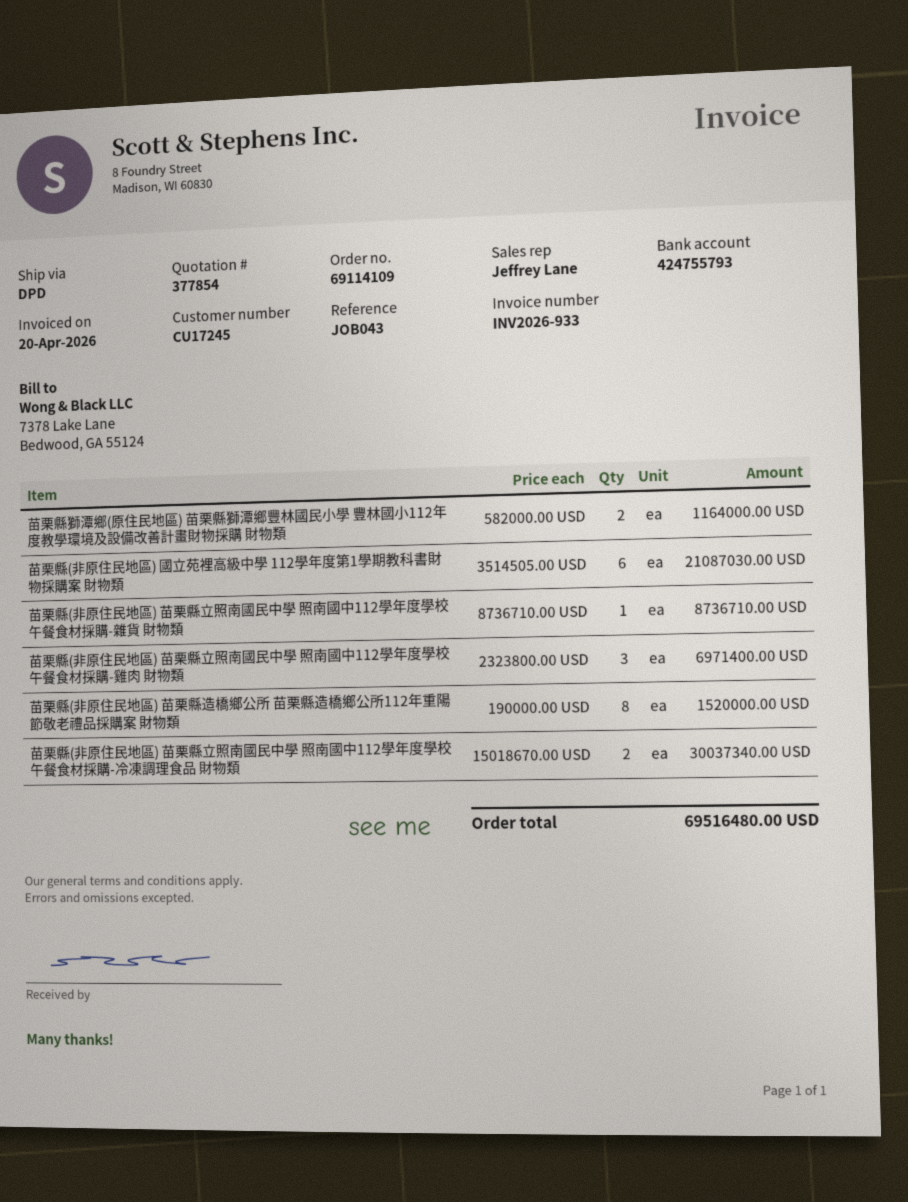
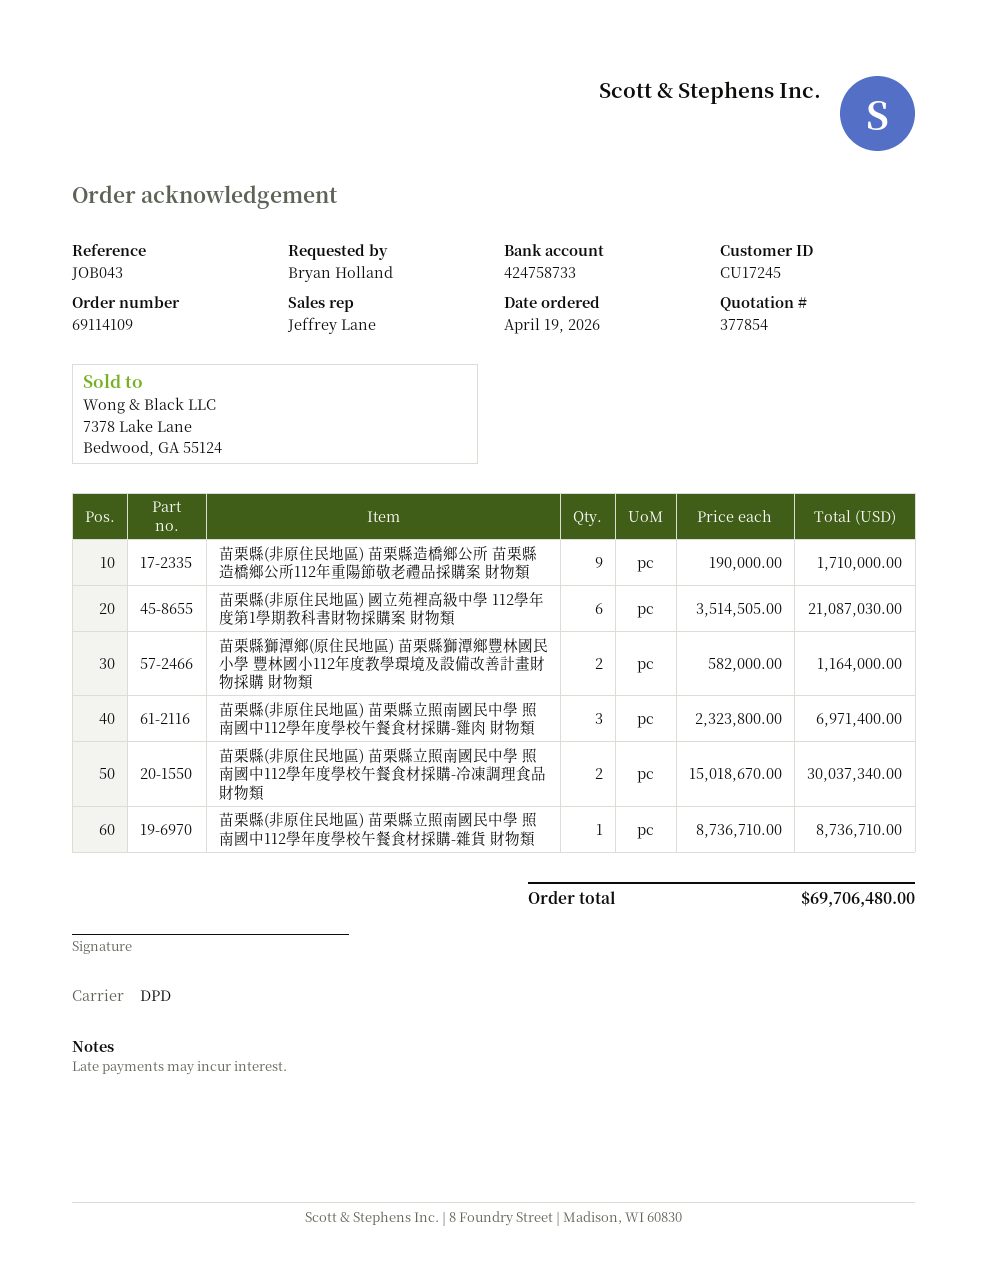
bank account: 424755793 -> 424758733
苗栗縣(非原住民地區) 苗栗縣造橋鄉公所 苗栗縣造橋鄉公所112年重陽節敬老禮品採購案 財物類: 8 x 190000.00 = 1520000.00 -> 9 x 190000.00 = 1710000.00
total: 69516480.00 -> 69706480.00

